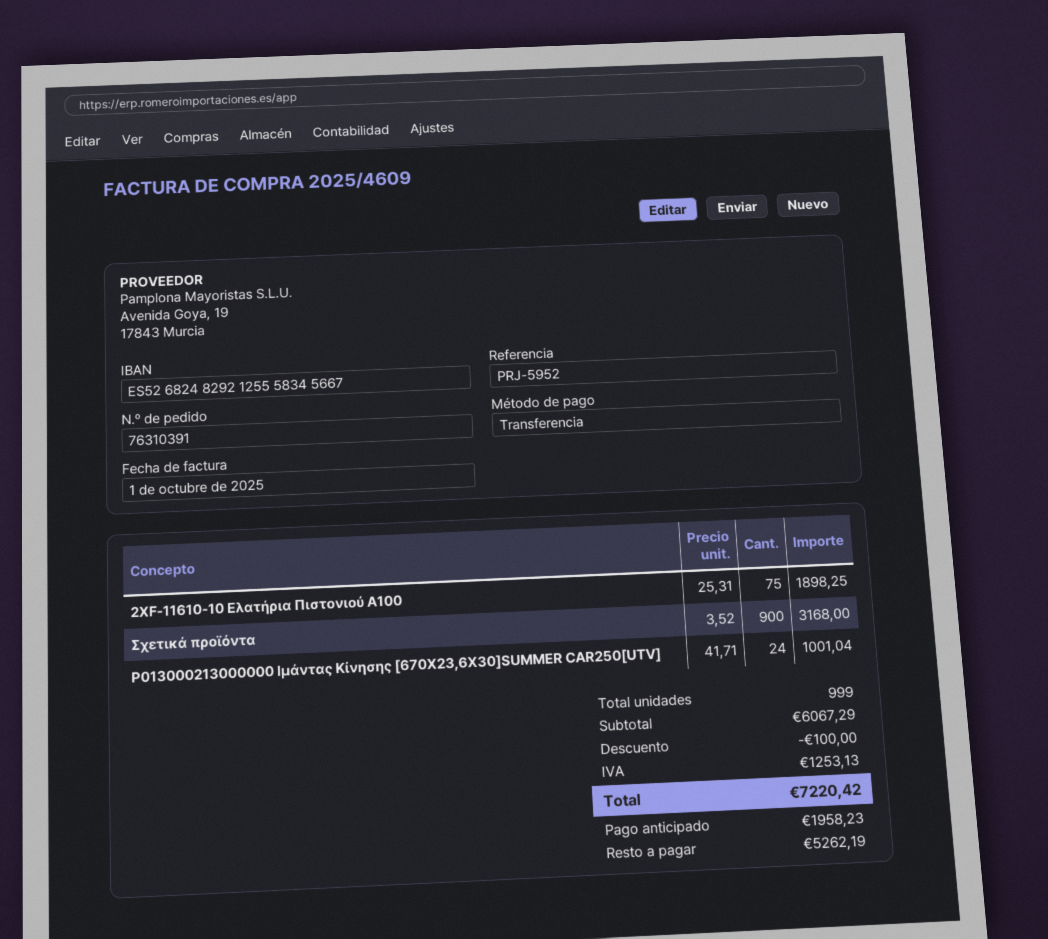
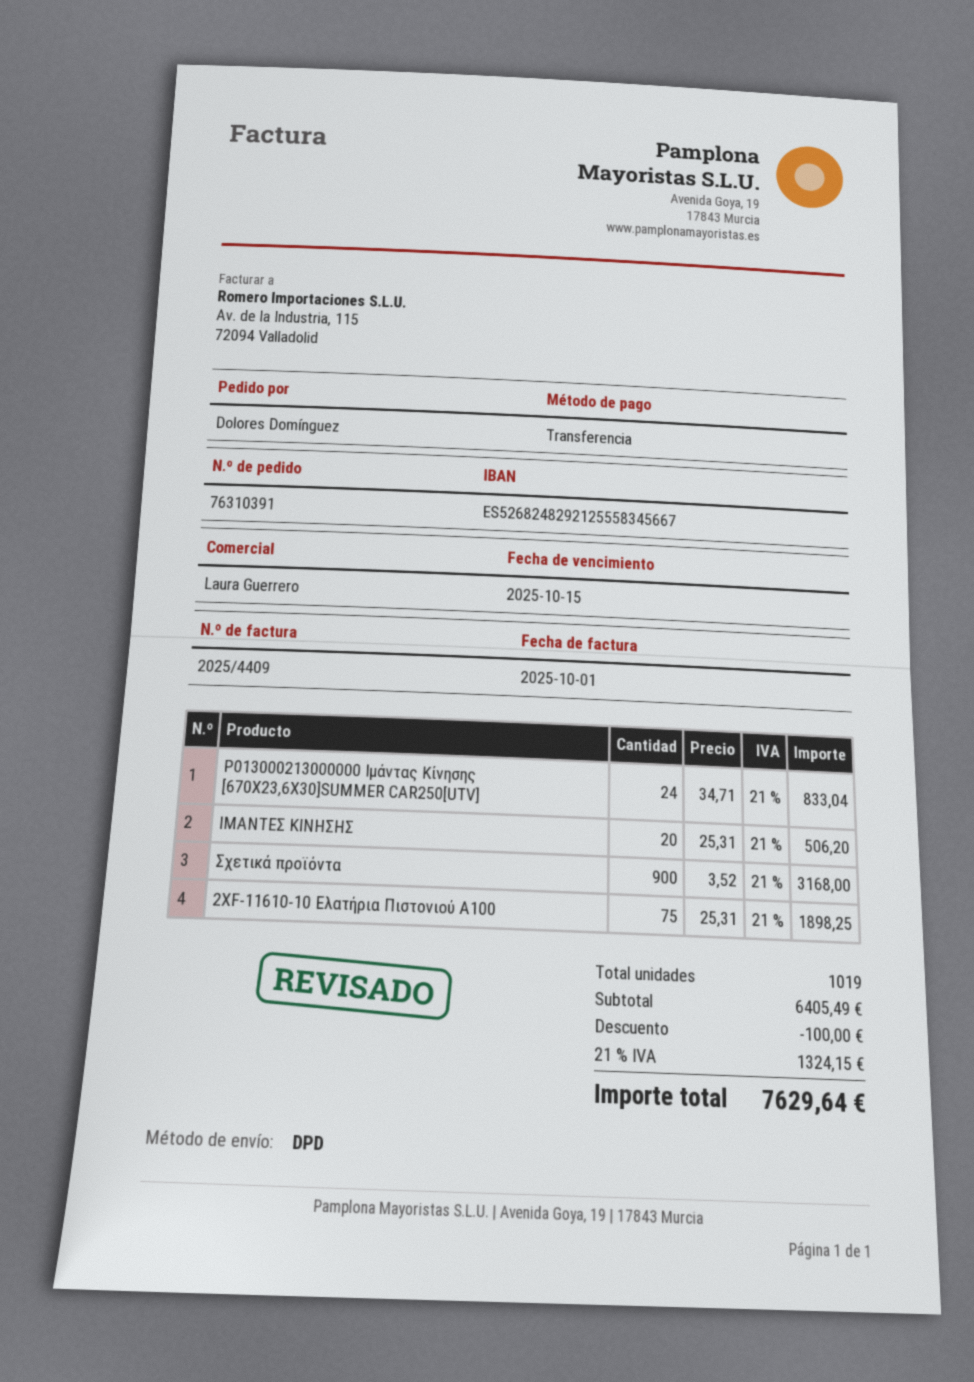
invoice number: 2025/4609 -> 2025/4409
P013000213000000 Ιμάντας Κίνησης [670X23,6X30]SUMMER CAR250[UTV]: 24 x 41.71 = 1001.04 -> 24 x 34.71 = 833.04
ΙΜΑΝΤΕΣ ΚΙΝΗΣΗΣ: none -> 20 x 25.31 = 506.20
total quantity: 999 -> 1019
subtotal: 6067.29 -> 6405.49
tax: 1253.13 -> 1324.15
total: 7220.42 -> 7629.64

